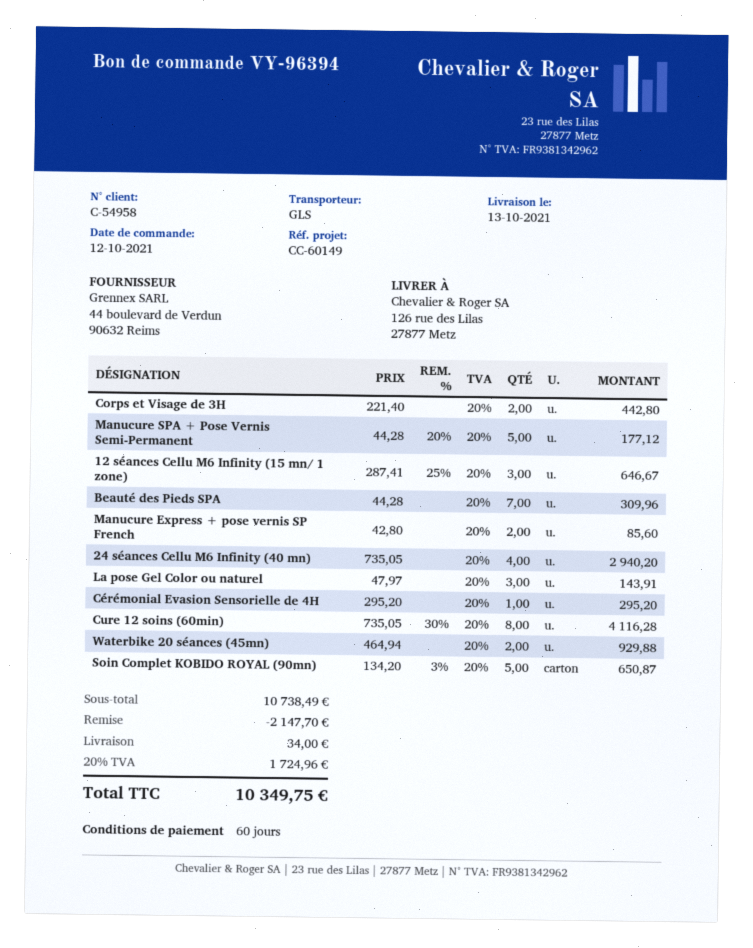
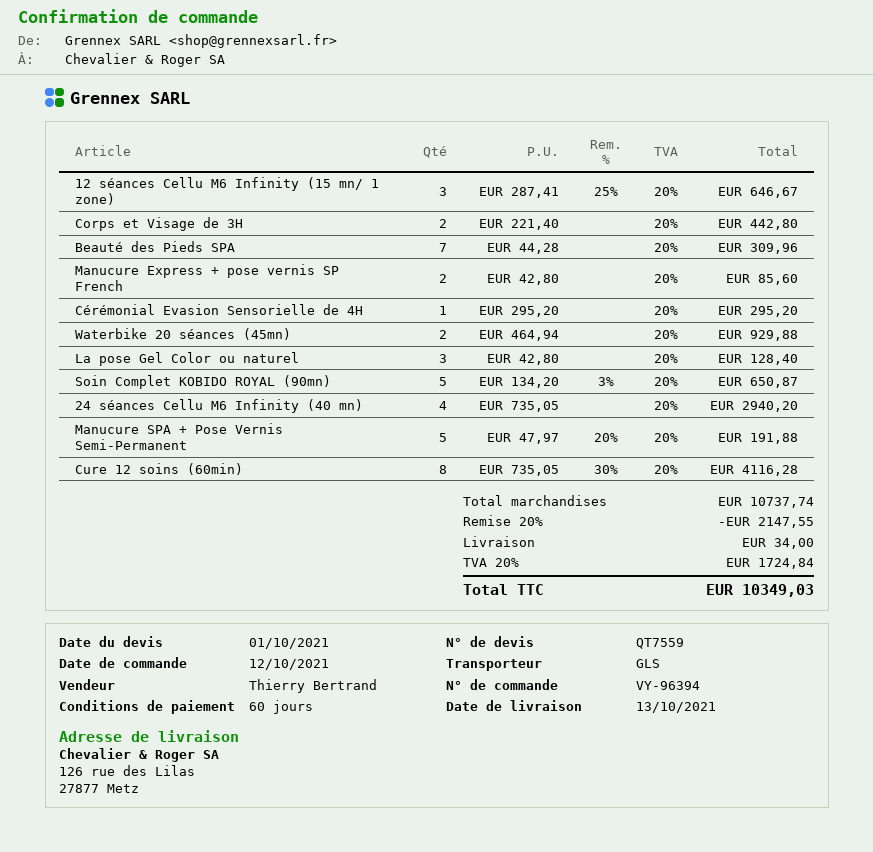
Manucure SPA + Pose Vernis Semi-Permanent: 5 x 44.28 - 20% = 177.12 -> 5 x 47.97 - 20% = 191.88
La pose Gel Color ou naturel: 3 x 47.97 = 143.91 -> 3 x 42.80 = 128.40
subtotal: 10738.49 -> 10737.74
discount: 2147.70 -> 2147.55
tax: 20% = 1724.96 -> 20% = 1724.84
total: 10349.75 -> 10349.03

